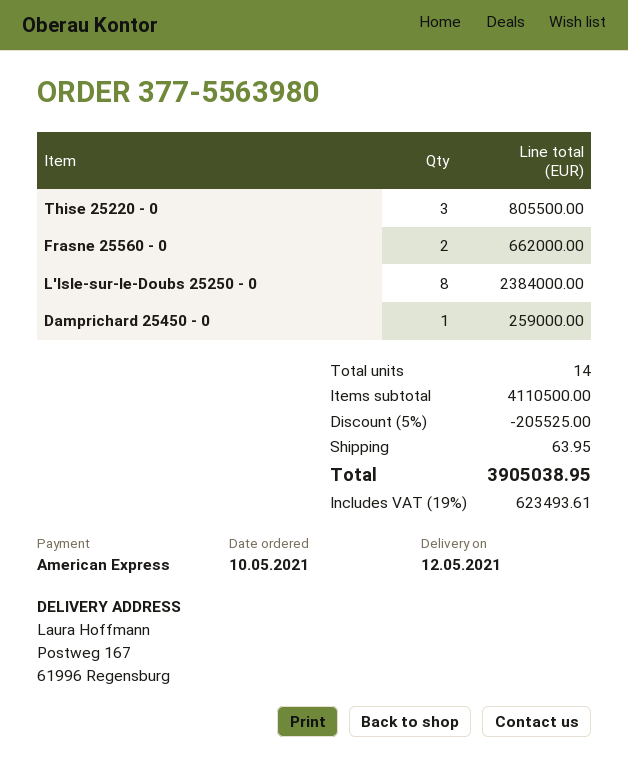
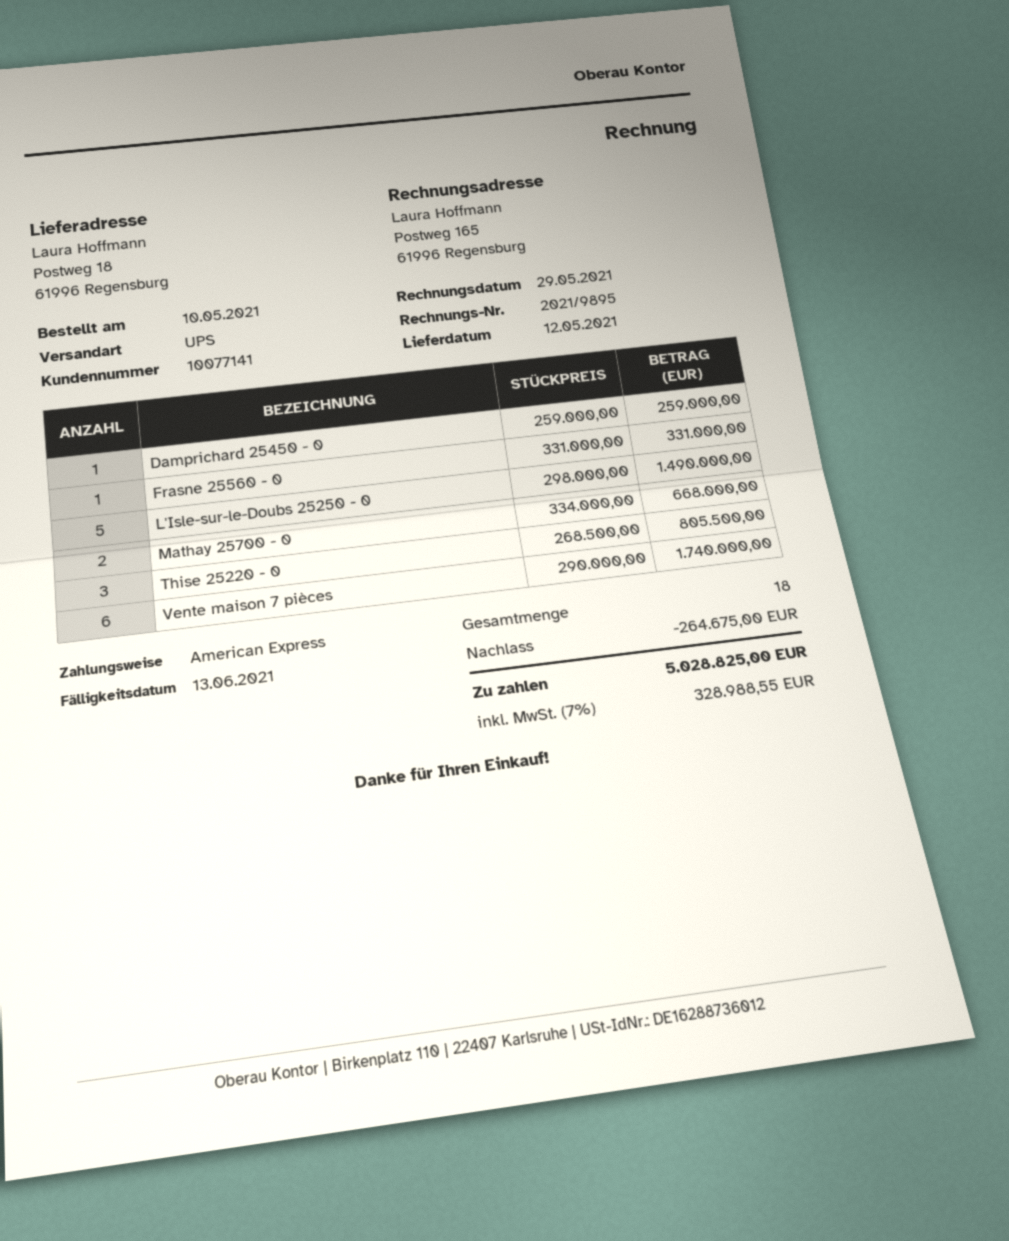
ship to: Postweg 167, 61996 Regensburg -> Postweg 18, 61996 Regensburg
Frasne 25560 - 0: 2 for 662000.00 -> 1 for 331000.00
L'Isle-sur-le-Doubs 25250 - 0: 8 for 2384000.00 -> 5 for 1490000.00
Mathay 25700 - 0: none -> 2 for 668000.00
Vente maison 7 pièces: none -> 6 for 1740000.00
total quantity: 14 -> 18
discount: 205525.00 -> 264675.00
shipping: 63.95 -> none
tax: 19% = 623493.61 -> 7% = 328988.55
total: 3905038.95 -> 5028825.00

